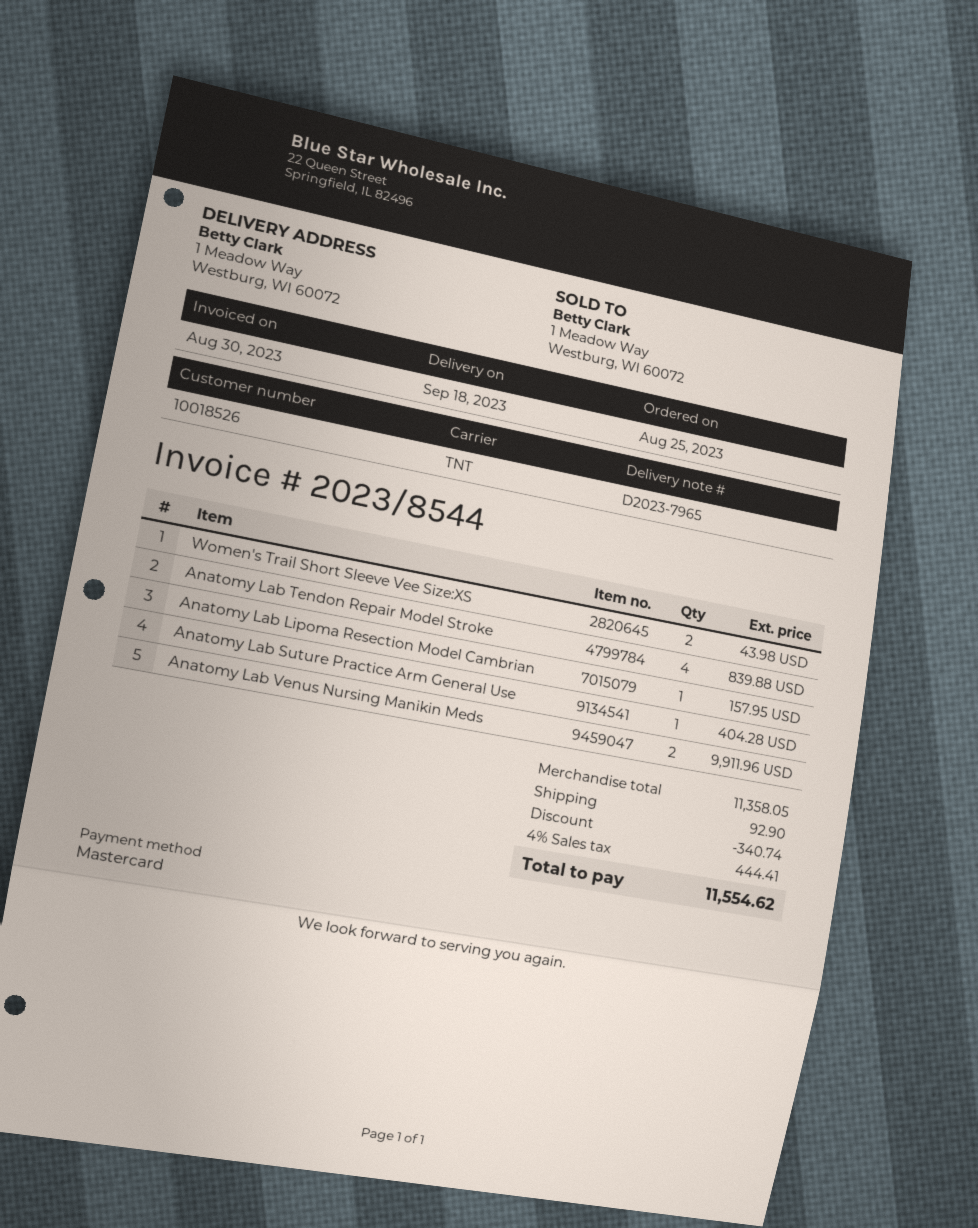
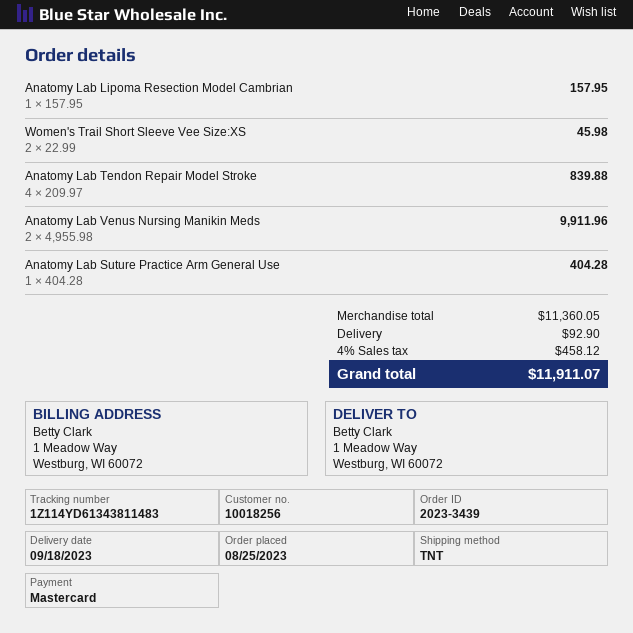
customer number: 10018526 -> 10018256
Women's Trail Short Sleeve Vee Size:XS: 2 for 43.98 -> 2 for 45.98
subtotal: 11358.05 -> 11360.05
discount: 340.74 -> none
tax: 4% = 444.41 -> 4% = 458.12
total: 11554.62 -> 11911.07

